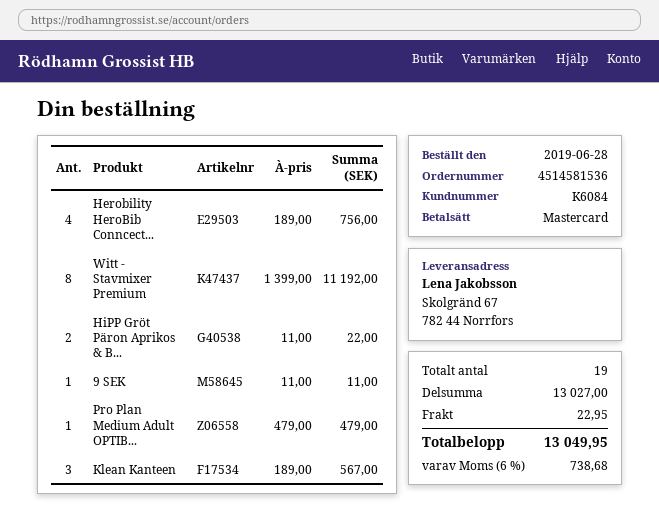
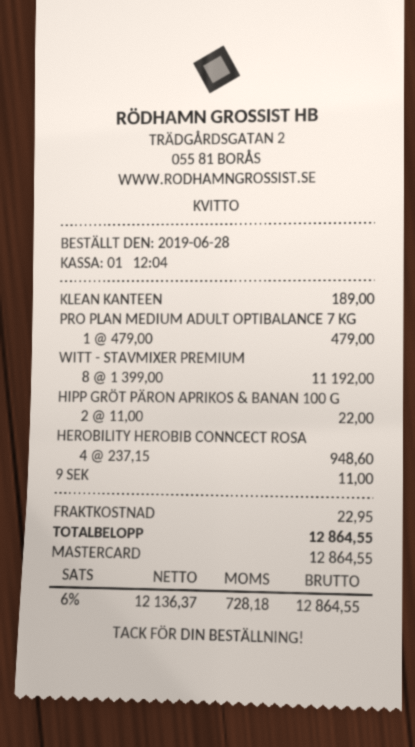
Herobility HeroBib Conncect...: 4 x 189.00 = 756.00 -> 4 x 237.15 = 948.60
Klean Kanteen: 3 x 189.00 = 567.00 -> 1 x 189.00 = 189.00
tax: 6% = 738.68 -> 6% = 728.18
total: 13049.95 -> 12864.55

